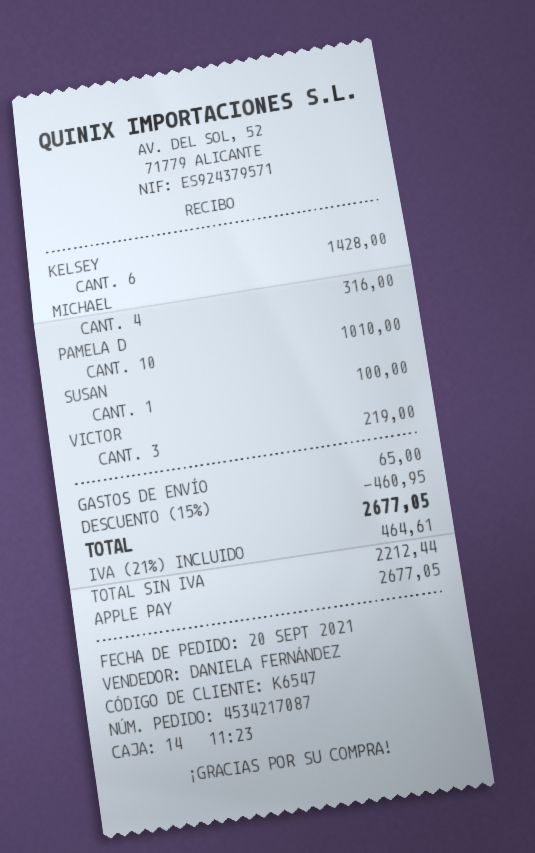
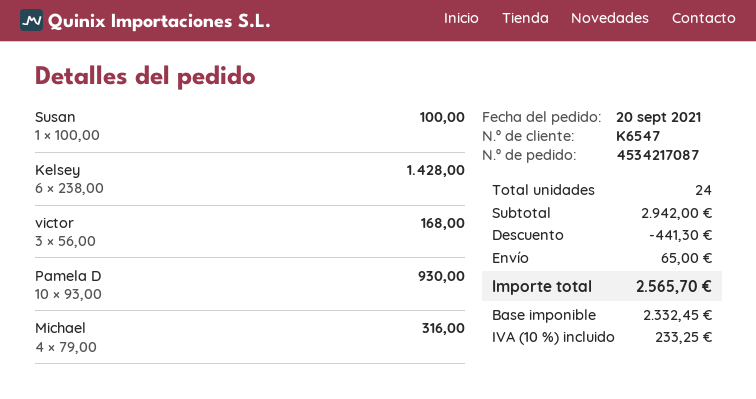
PAMELA D: 10 for 1010.00 -> 10 for 930.00
VICTOR: 3 for 219.00 -> 3 for 168.00
discount: 460.95 -> 441.30
net: 2212.44 -> 2332.45
tax: 21% = 464.61 -> 10% = 233.25
total: 2677.05 -> 2565.70

